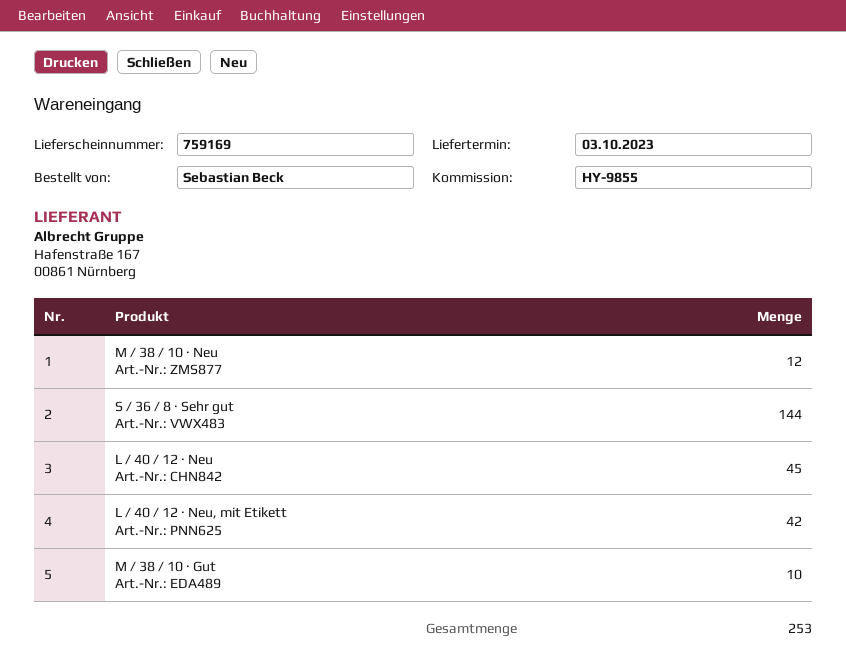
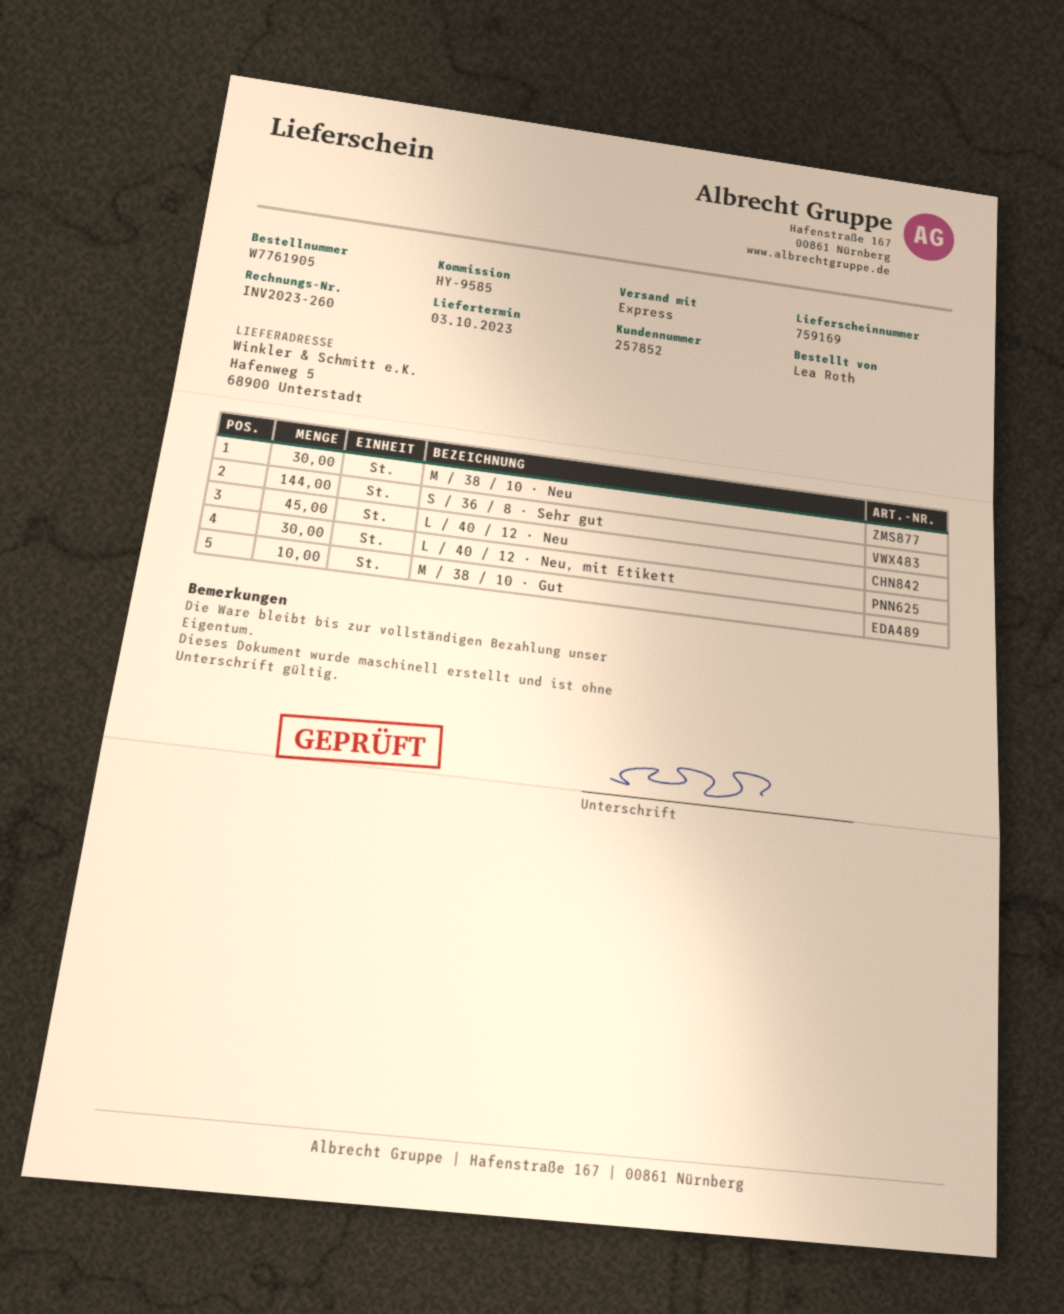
reference: HY-9855 -> HY-9585
ordered by: Sebastian Beck -> Lea Roth
M / 38 / 10 · Neu: 12 -> 30
L / 40 / 12 · Neu, mit Etikett: 42 -> 30

